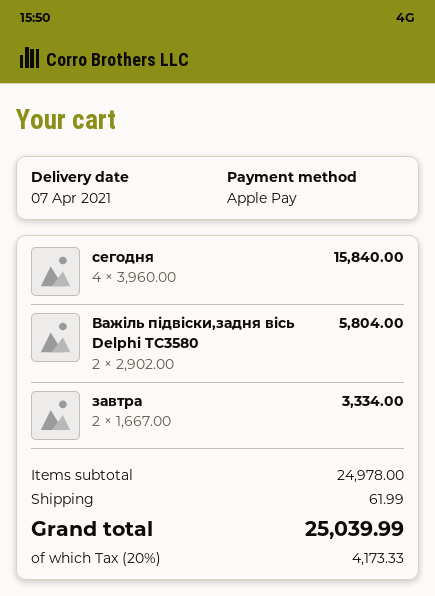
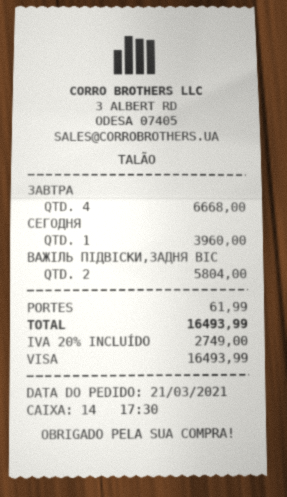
payment method: Apple Pay -> Visa
сегодня: 4 for 15840.00 -> 1 for 3960.00
завтра: 2 for 3334.00 -> 4 for 6668.00
tax: 20% = 4173.33 -> 20% = 2749.00
total: 25039.99 -> 16493.99

